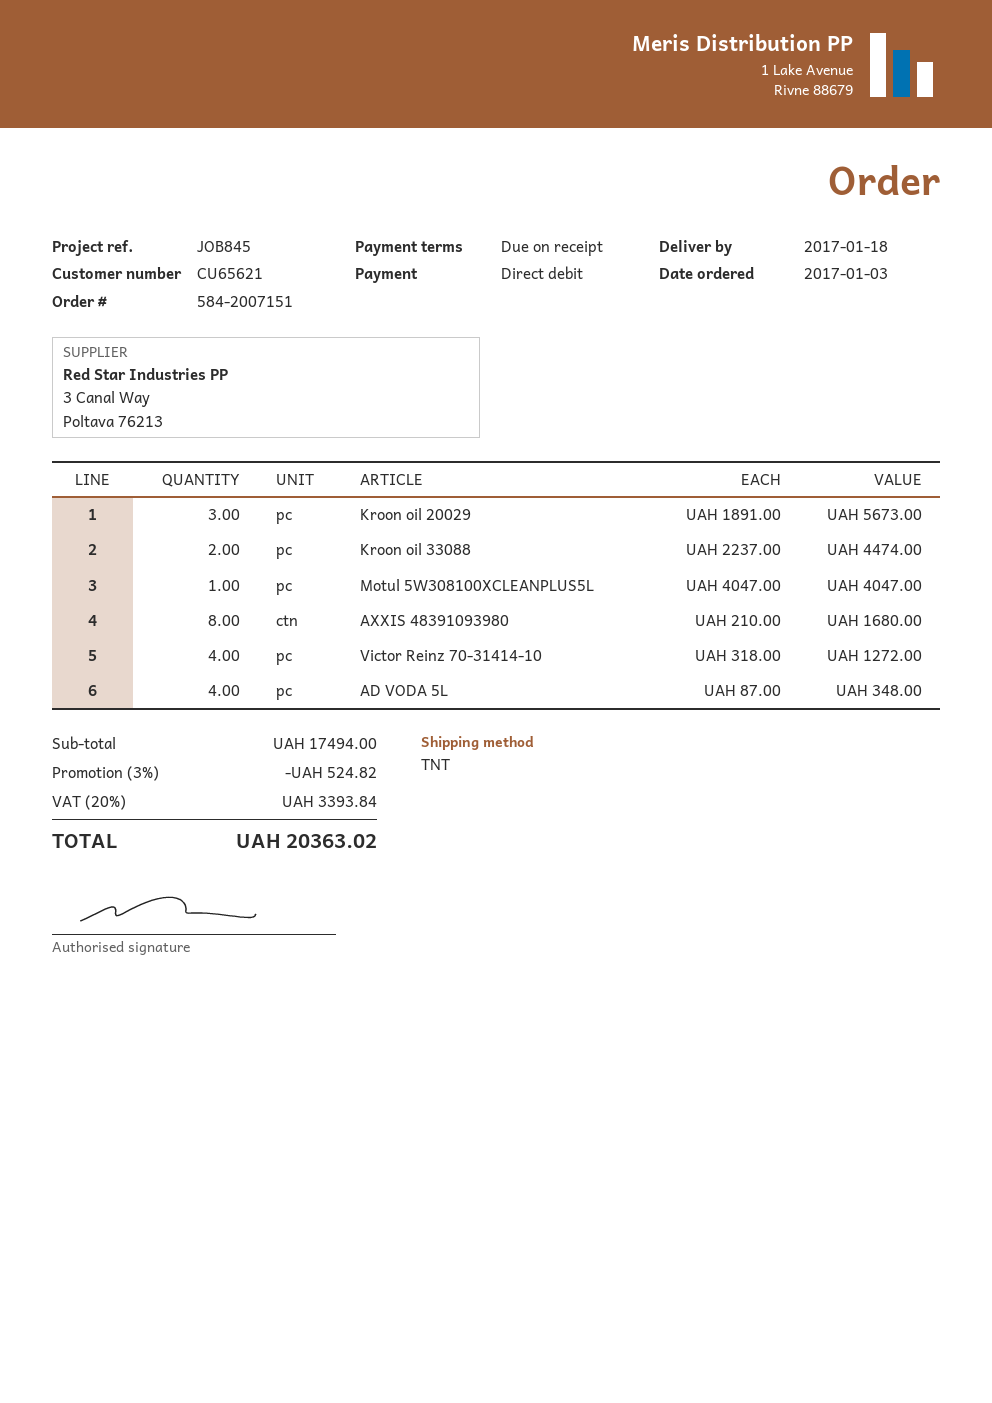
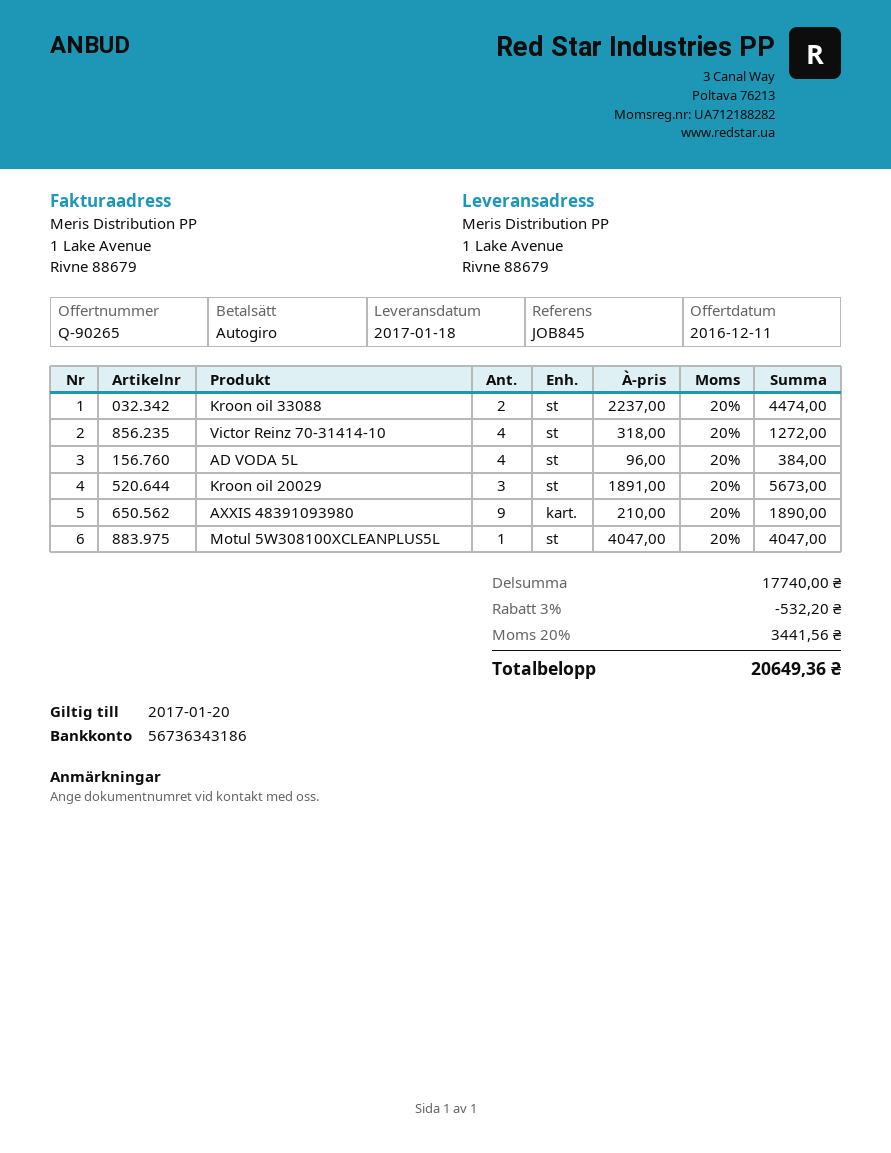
AXXIS 48391093980: 8 x 210.00 = 1680.00 -> 9 x 210.00 = 1890.00
AD VODA 5L: 4 x 87.00 = 348.00 -> 4 x 96.00 = 384.00
subtotal: 17494.00 -> 17740.00
discount: 3% = 524.82 -> 3% = 532.20
tax: 20% = 3393.84 -> 20% = 3441.56
total: 20363.02 -> 20649.36

